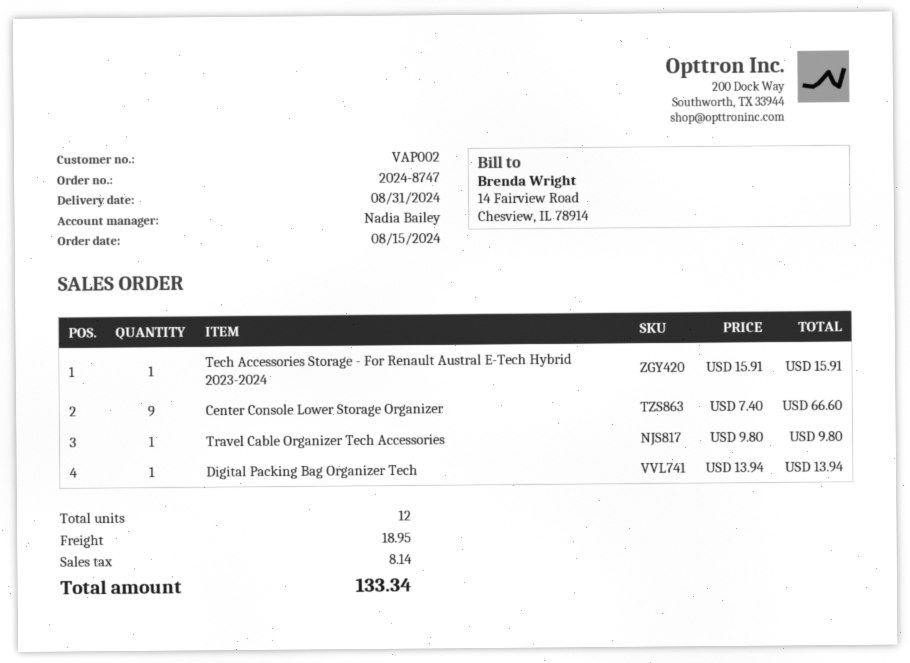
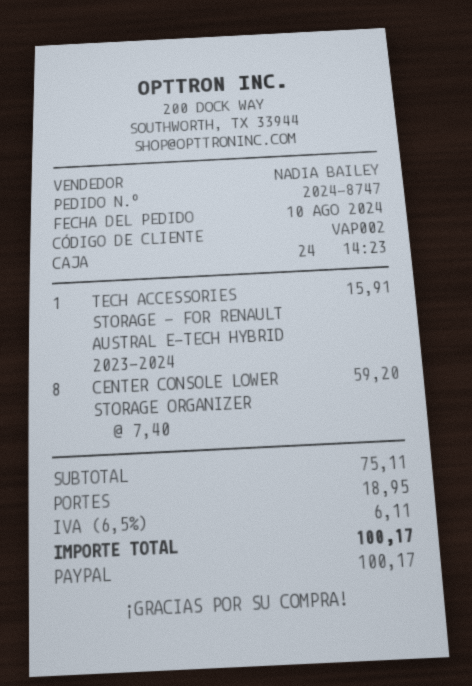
order date: 2024-08-15 -> 2024-08-10
Center Console Lower Storage Organizer: 9 x 7.40 = 66.60 -> 8 x 7.40 = 59.20
Travel Cable Organizer Tech Accessories: 1 x 9.80 = 9.80 -> none
Digital Packing Bag Organizer Tech: 1 x 13.94 = 13.94 -> none
tax: 8.14 -> 6.11
total: 133.34 -> 100.17

